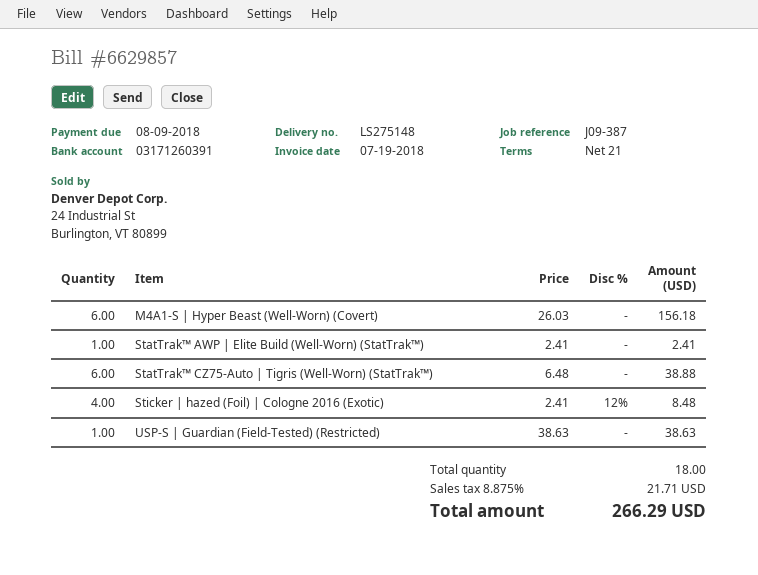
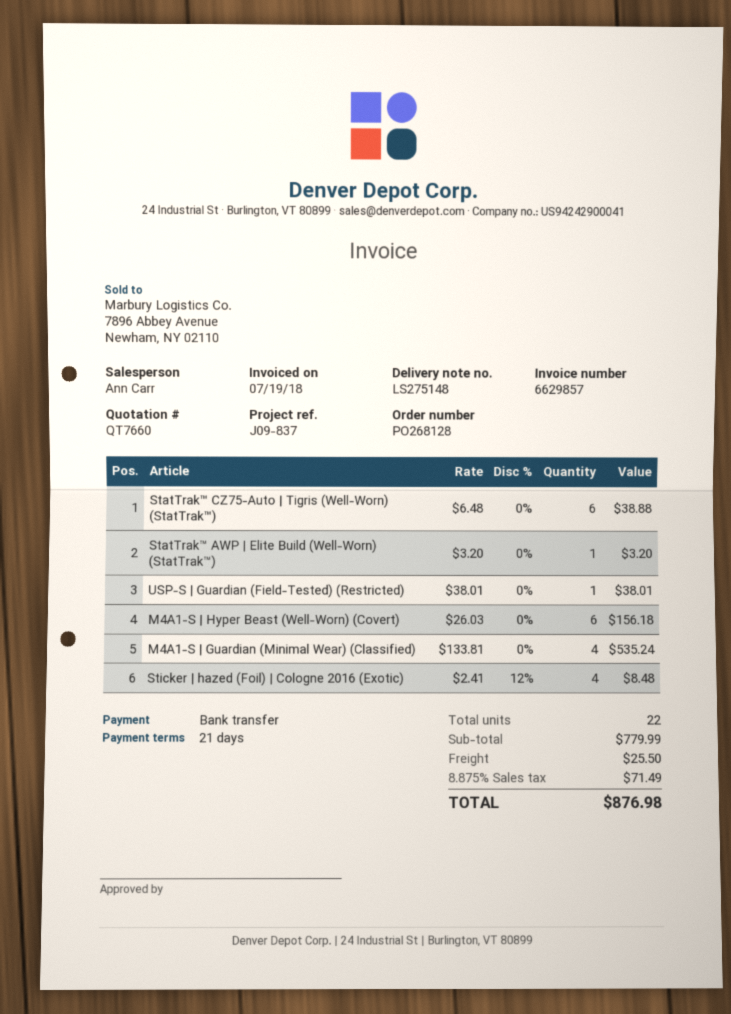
reference: J09-387 -> J09-837
StatTrak™ AWP | Elite Build (Well-Worn) (StatTrak™): 1 x 2.41 = 2.41 -> 1 x 3.20 = 3.20
USP-S | Guardian (Field-Tested) (Restricted): 1 x 38.63 = 38.63 -> 1 x 38.01 = 38.01
M4A1-S | Guardian (Minimal Wear) (Classified): none -> 4 x 133.81 = 535.24
total quantity: 18 -> 22
shipping: none -> 25.50
tax: 8.875% = 21.71 -> 8.875% = 71.49
total: 266.29 -> 876.98

